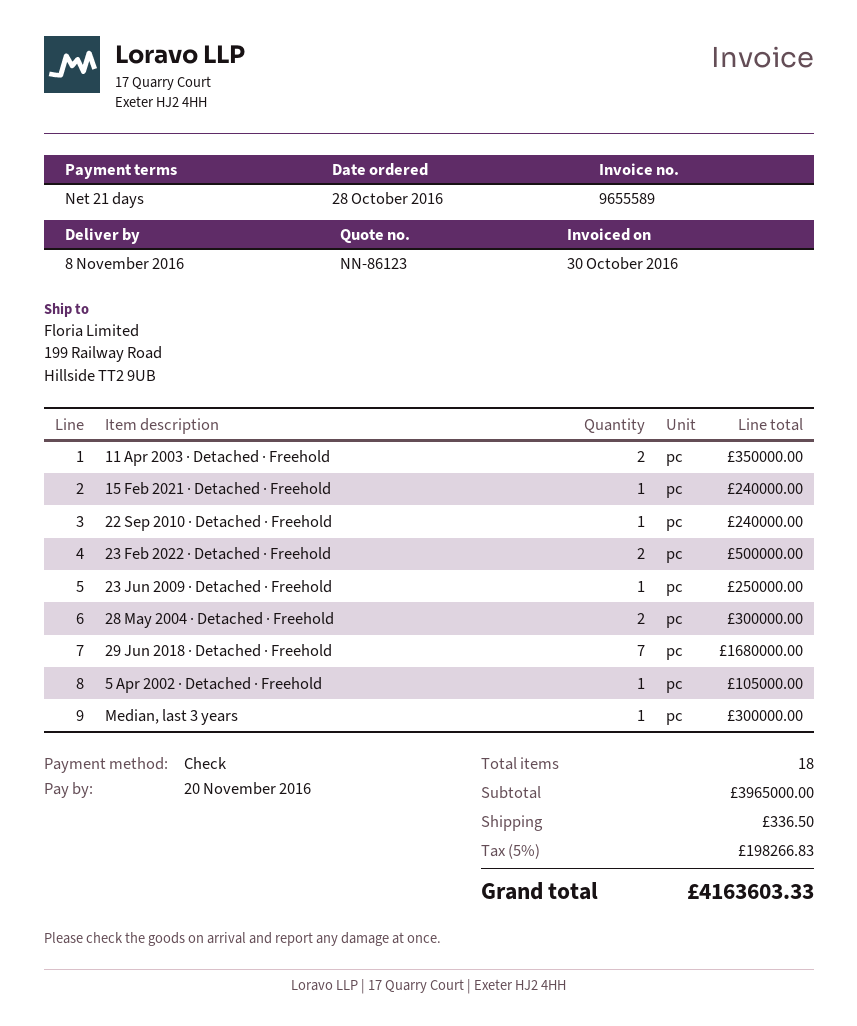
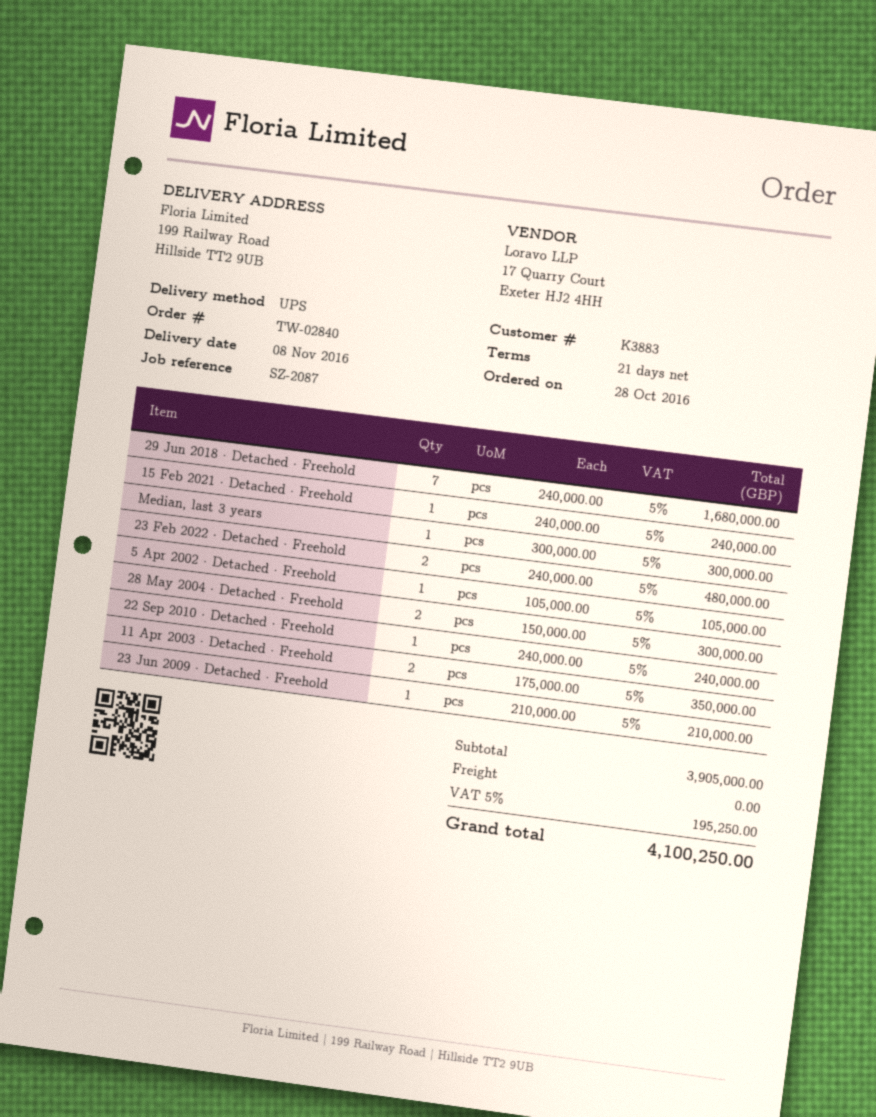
23 Feb 2022 · Detached · Freehold: 2 for 500000.00 -> 2 for 480000.00
23 Jun 2009 · Detached · Freehold: 1 for 250000.00 -> 1 for 210000.00
subtotal: 3965000.00 -> 3905000.00
shipping: 336.50 -> 0.00
tax: 5% = 198266.83 -> 5% = 195250.00
total: 4163603.33 -> 4100250.00

